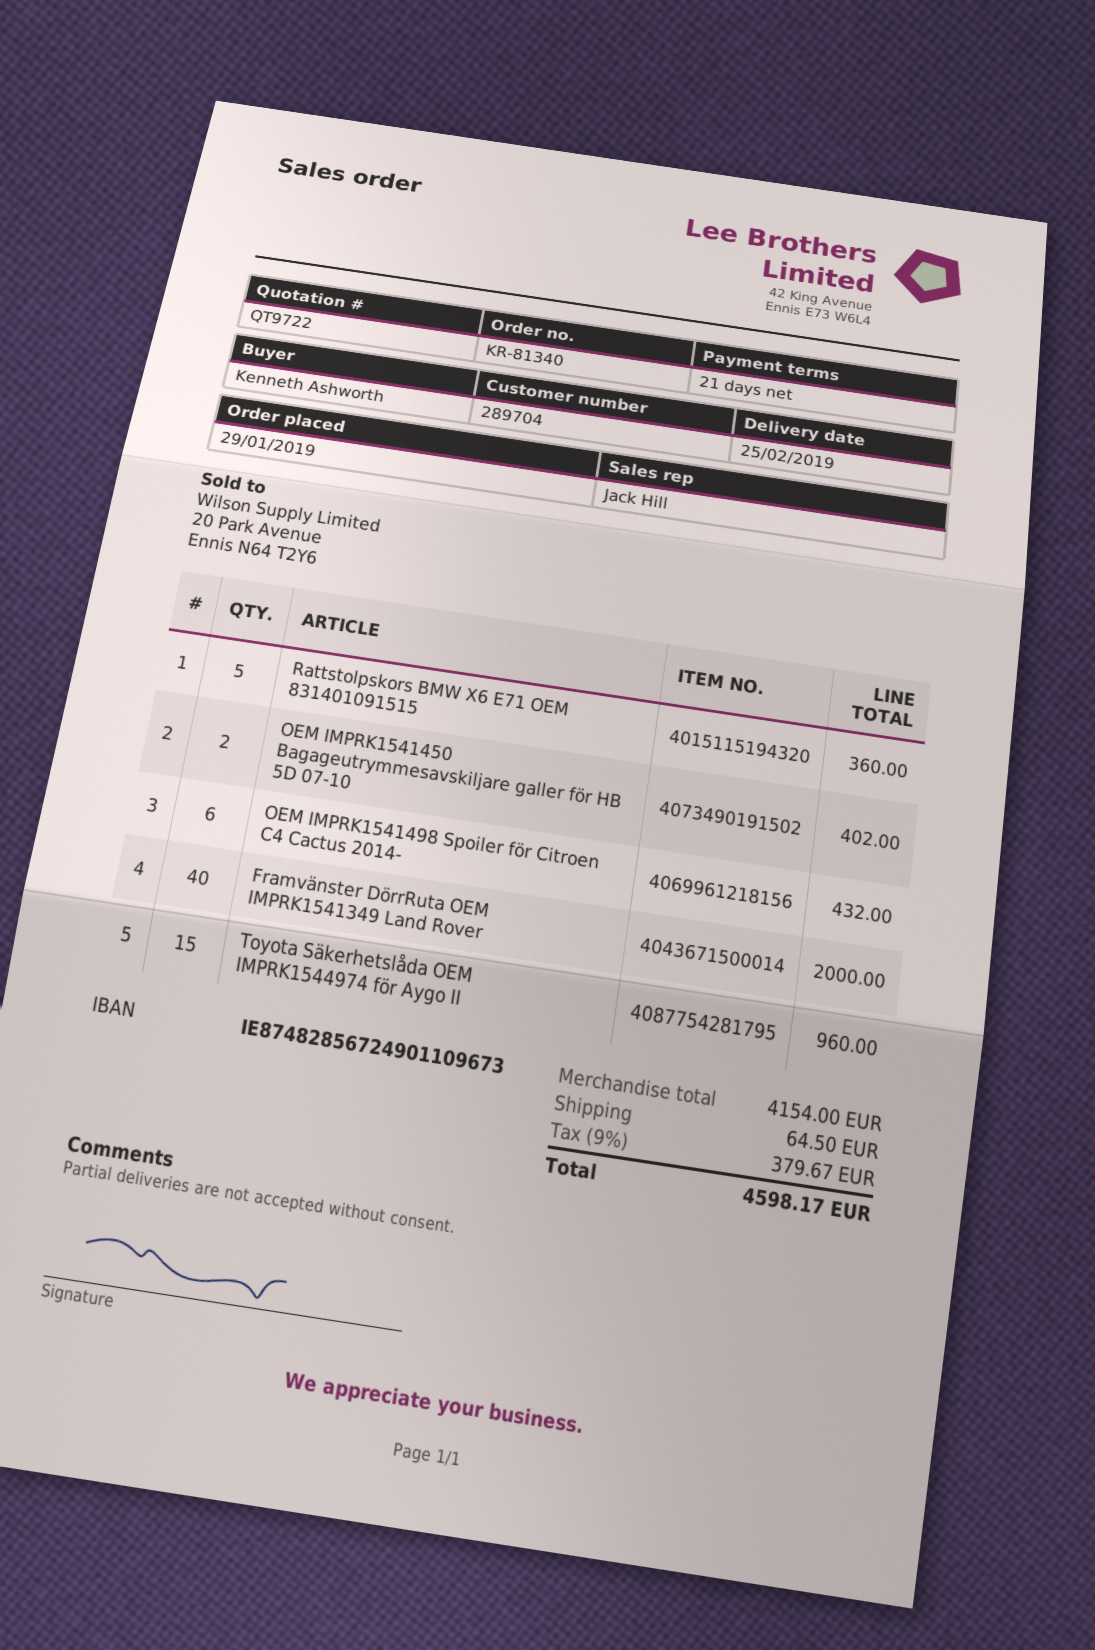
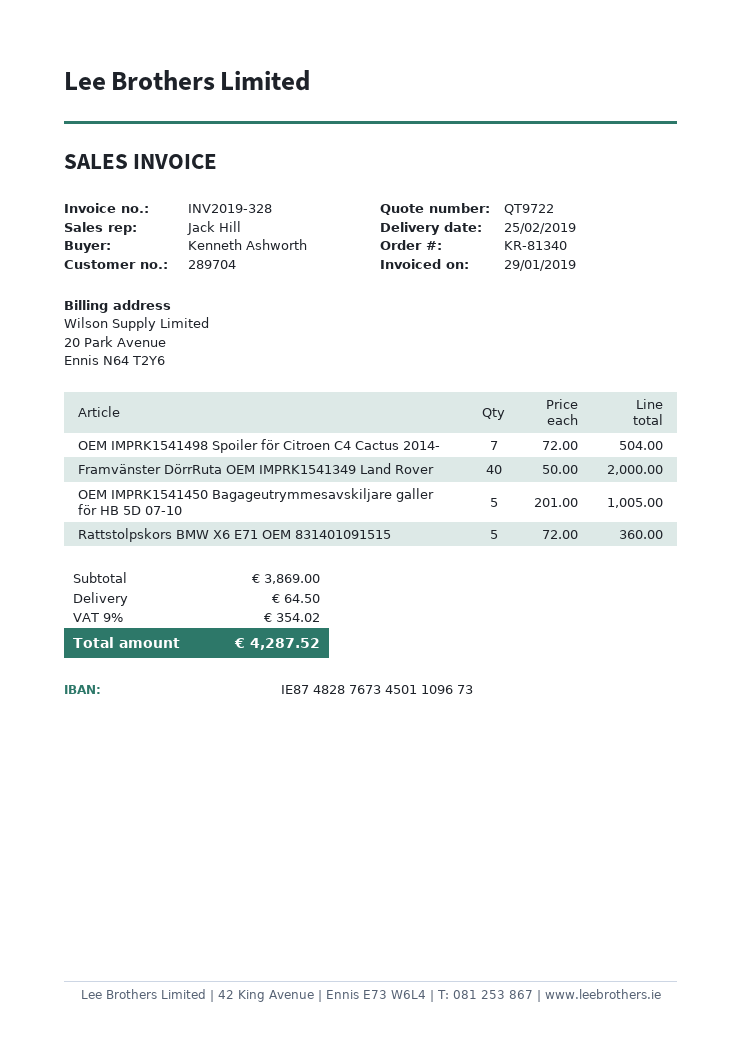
bank account: IE87482856724901109673 -> IE87482876734501109673
OEM IMPRK1541450 Bagageutrymmesavskiljare galler för HB 5D 07-10: 2 for 402.00 -> 5 for 1005.00
OEM IMPRK1541498 Spoiler för Citroen C4 Cactus 2014-: 6 for 432.00 -> 7 for 504.00
Toyota Säkerhetslåda OEM IMPRK1544974 för Aygo II: 15 for 960.00 -> none
subtotal: 4154.00 -> 3869.00
tax: 9% = 379.67 -> 9% = 354.02
total: 4598.17 -> 4287.52

